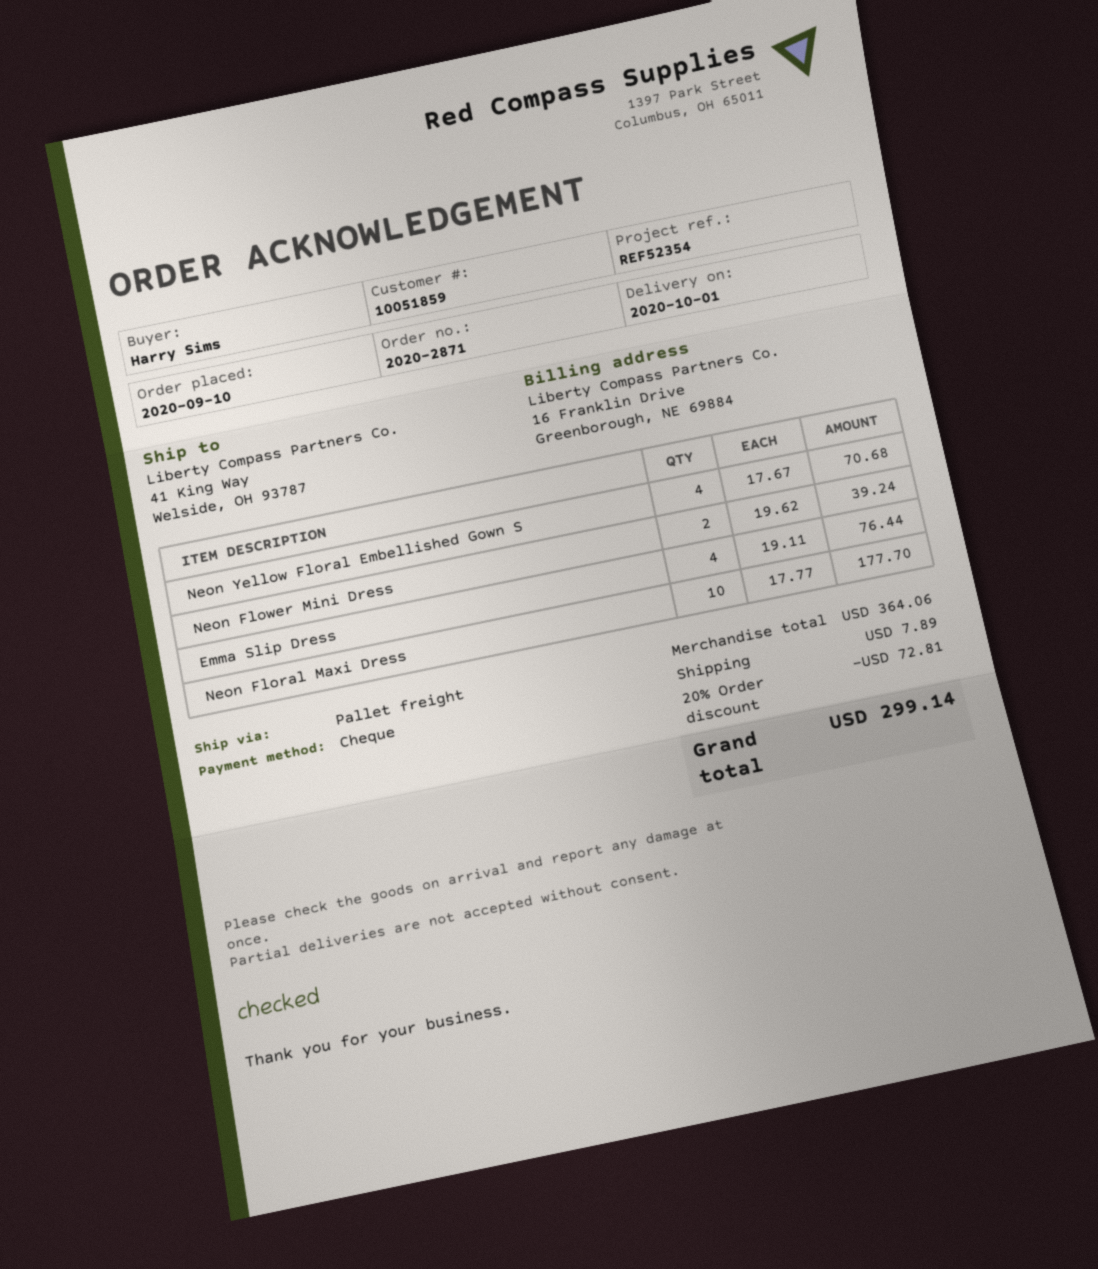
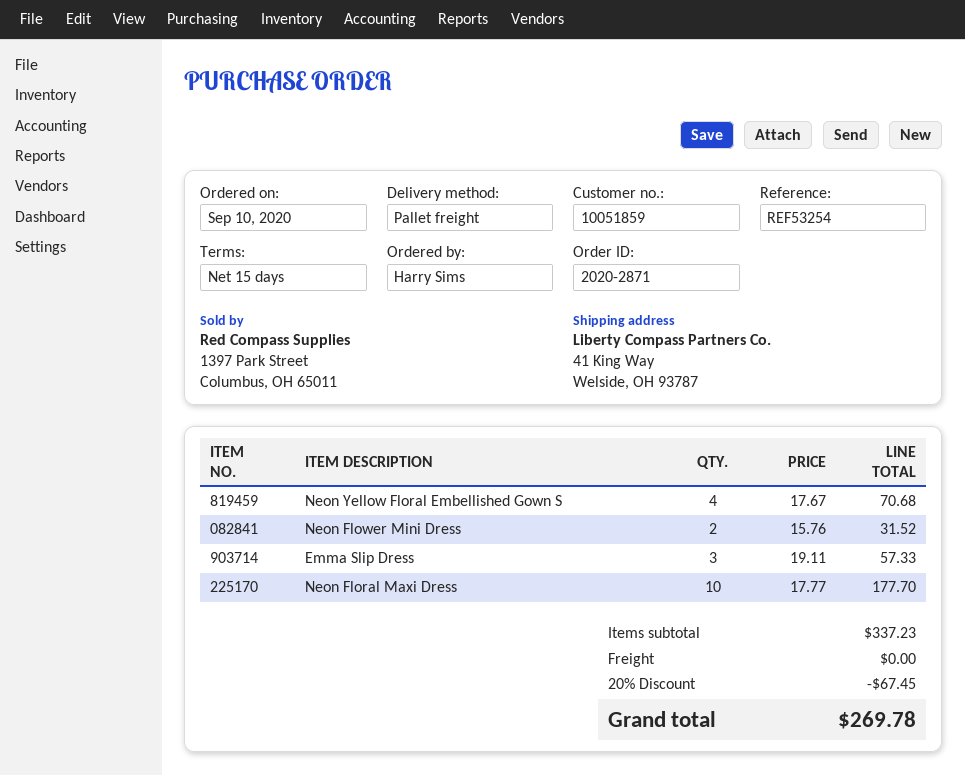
reference: REF52354 -> REF53254
Neon Flower Mini Dress: 2 x 19.62 = 39.24 -> 2 x 15.76 = 31.52
Emma Slip Dress: 4 x 19.11 = 76.44 -> 3 x 19.11 = 57.33
subtotal: 364.06 -> 337.23
discount: 20% = 72.81 -> 20% = 67.45
shipping: 7.89 -> 0.00
total: 299.14 -> 269.78

